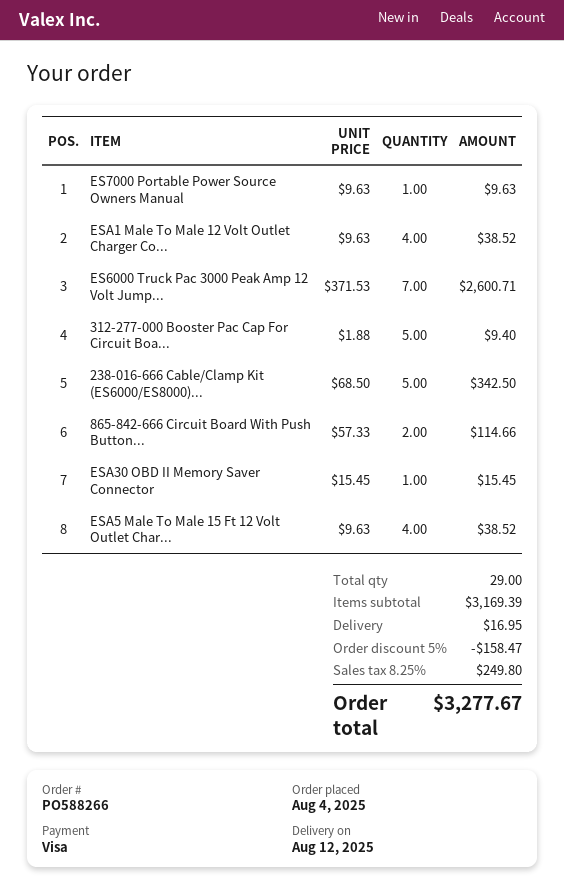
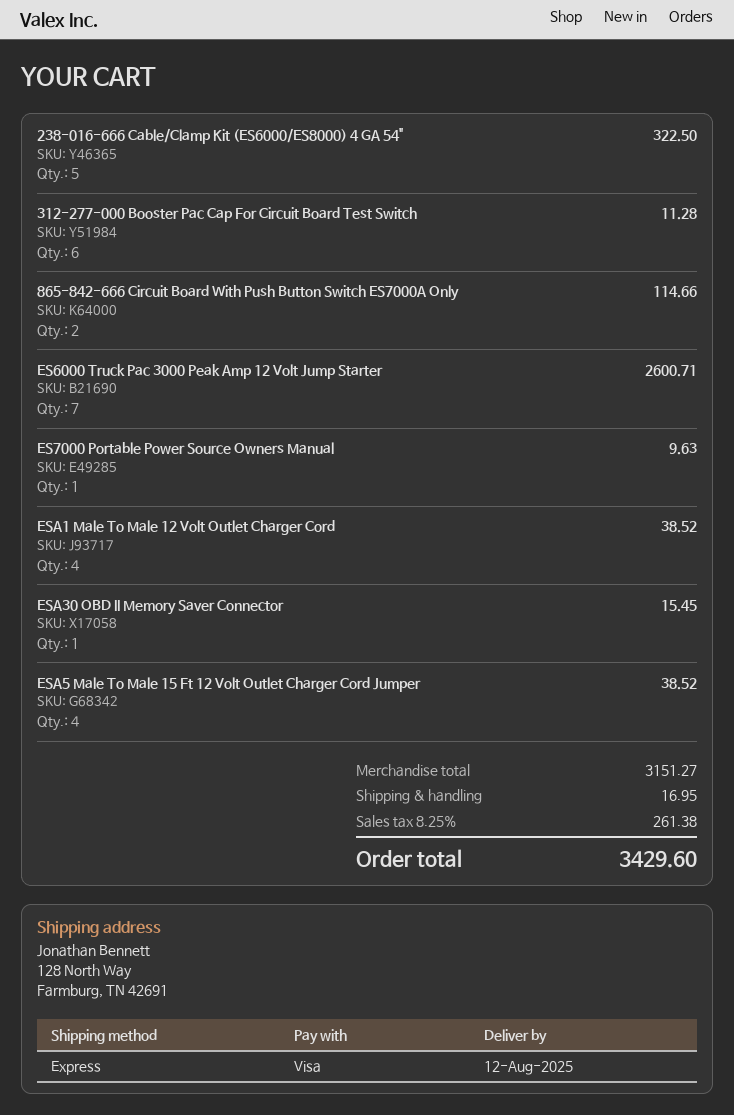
312-277-000 Booster Pac Cap For Circuit Boa...: 5 for 9.40 -> 6 for 11.28
238-016-666 Cable/Clamp Kit (ES6000/ES8000)...: 5 for 342.50 -> 5 for 322.50
subtotal: 3169.39 -> 3151.27
discount: 5% = 158.47 -> none
tax: 8.25% = 249.80 -> 8.25% = 261.38
total: 3277.67 -> 3429.60

